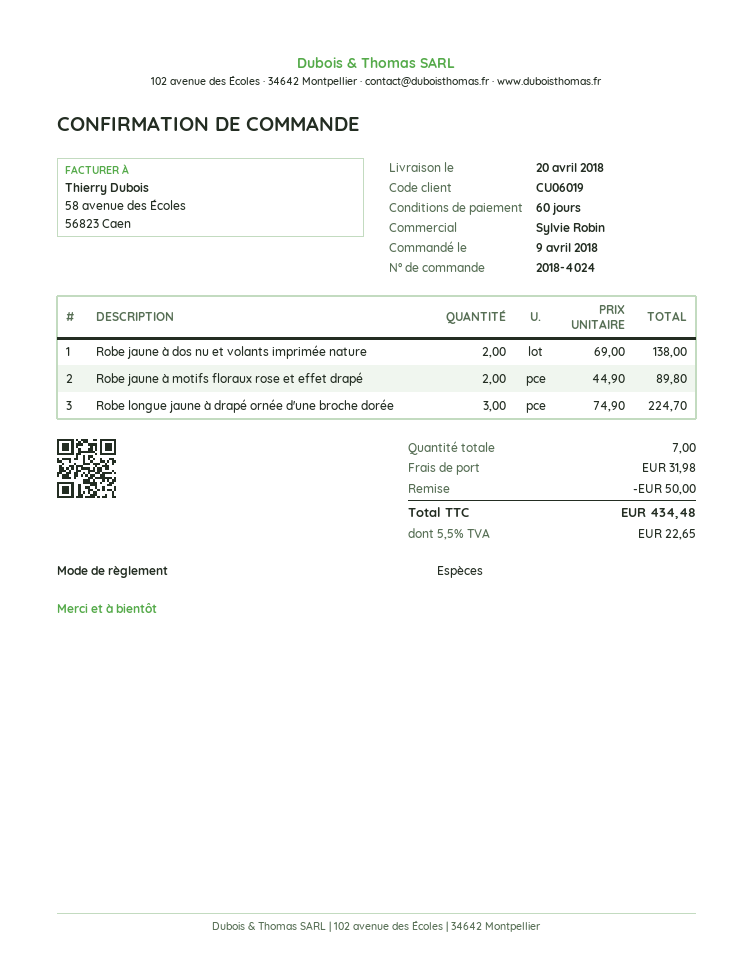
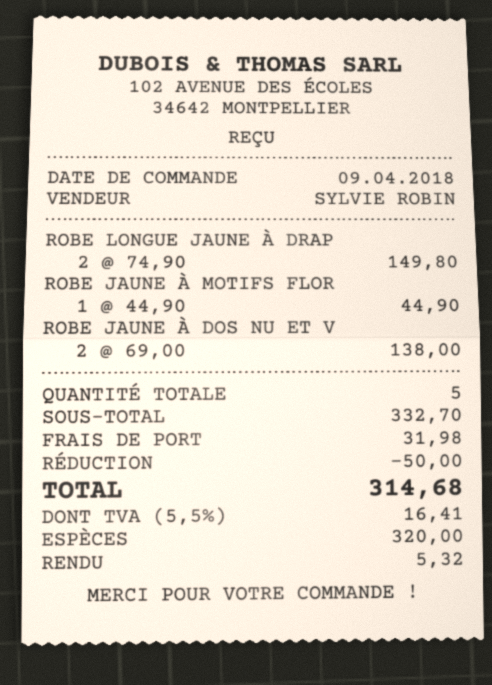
Robe jaune à motifs floraux rose et effet drapé: 2 x 44.90 = 89.80 -> 1 x 44.90 = 44.90
Robe longue jaune à drapé ornée d'une broche dorée: 3 x 74.90 = 224.70 -> 2 x 74.90 = 149.80
total quantity: 7 -> 5
tax: 5.5% = 22.65 -> 5.5% = 16.41
total: 434.48 -> 314.68

